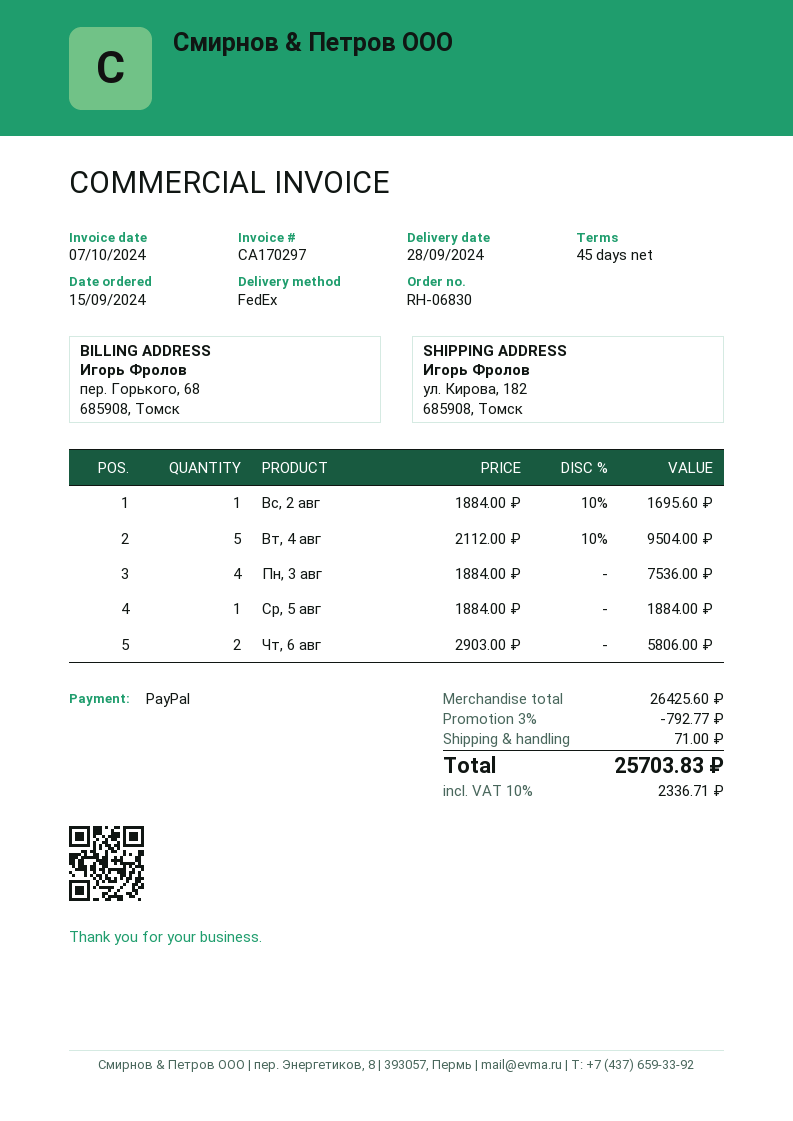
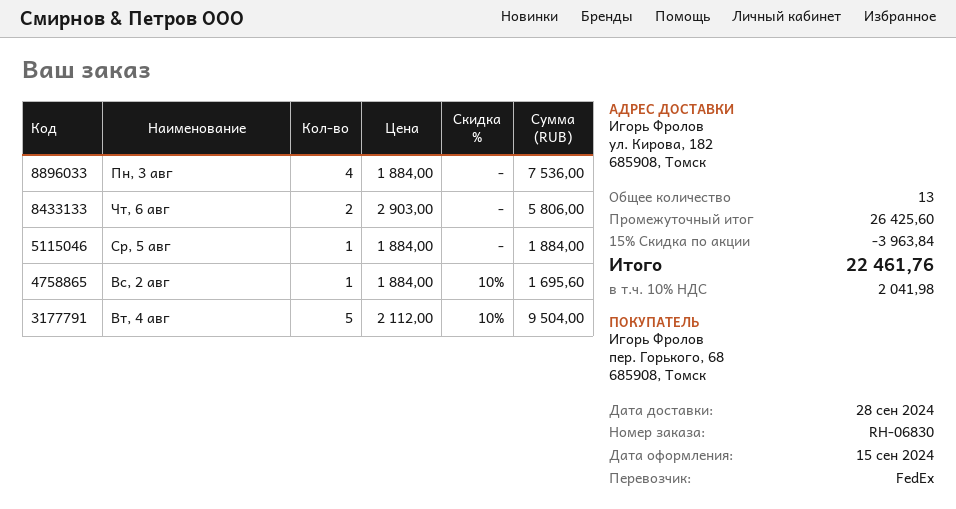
discount: 3% = 792.77 -> 15% = 3963.84
shipping: 71.00 -> none
tax: 10% = 2336.71 -> 10% = 2041.98
total: 25703.83 -> 22461.76

